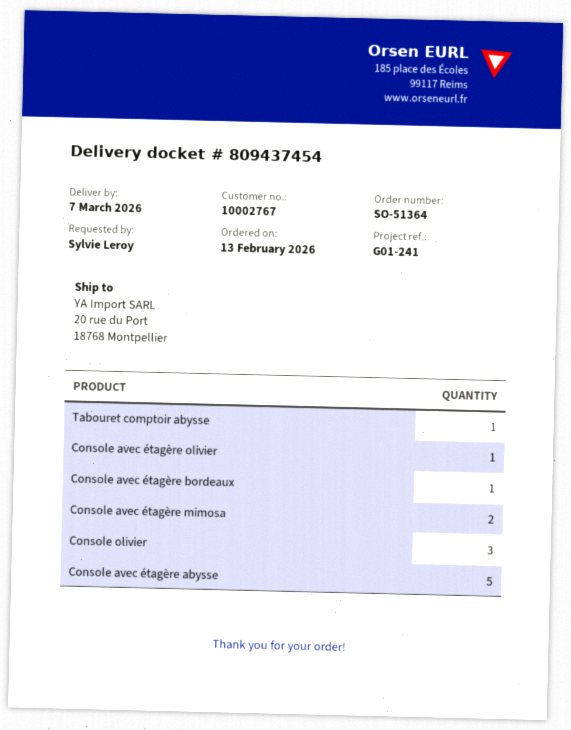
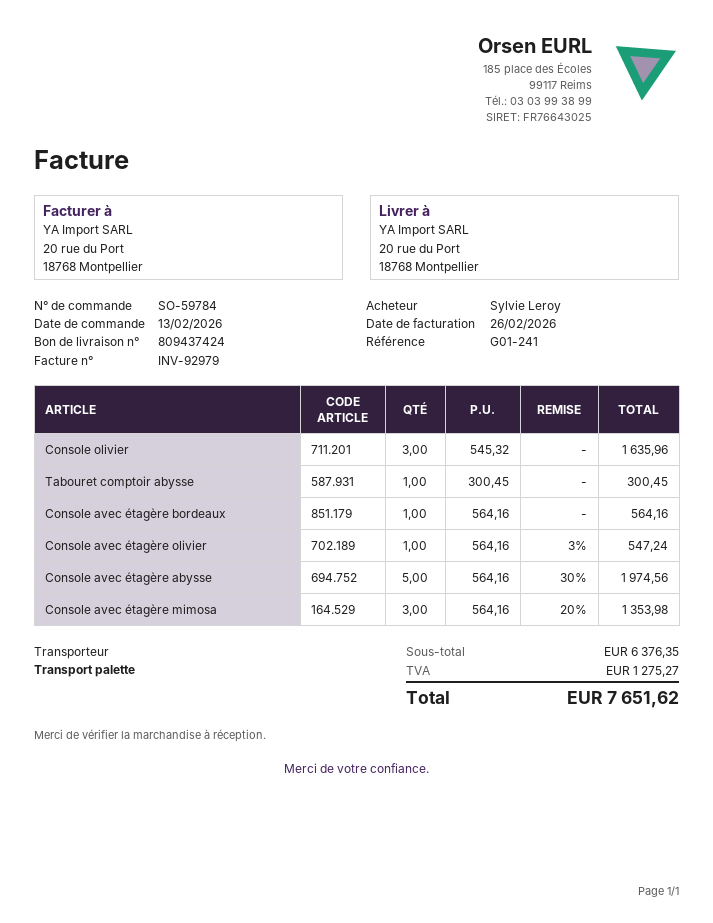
order number: SO-51364 -> SO-59784
delivery note number: 809437454 -> 809437424
Console avec étagère mimosa: 2 -> 3

